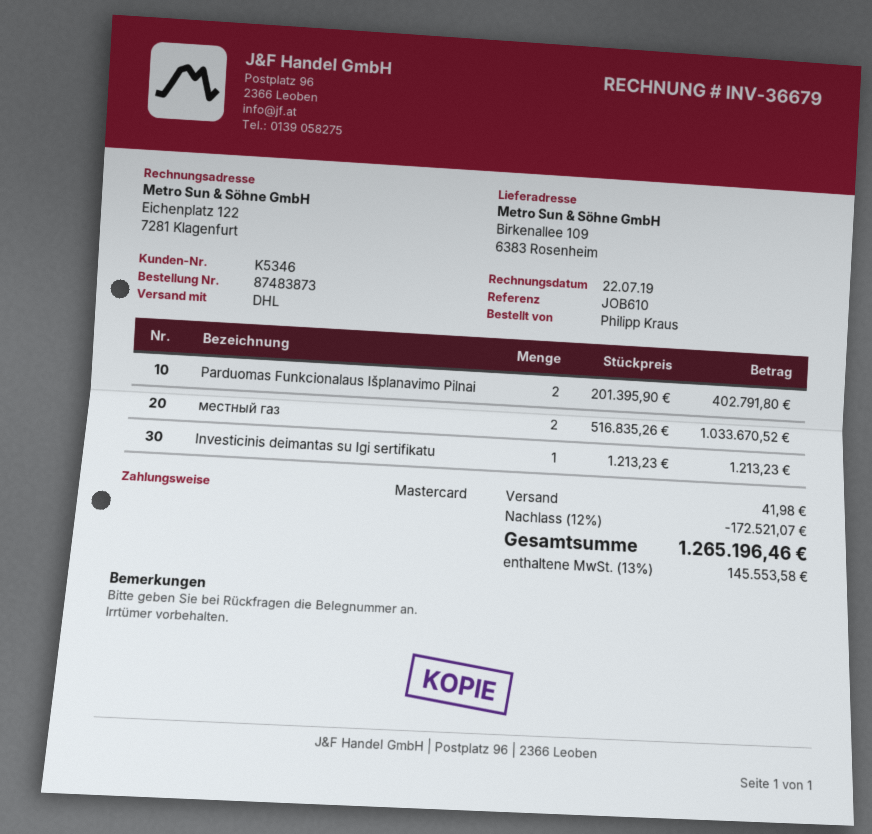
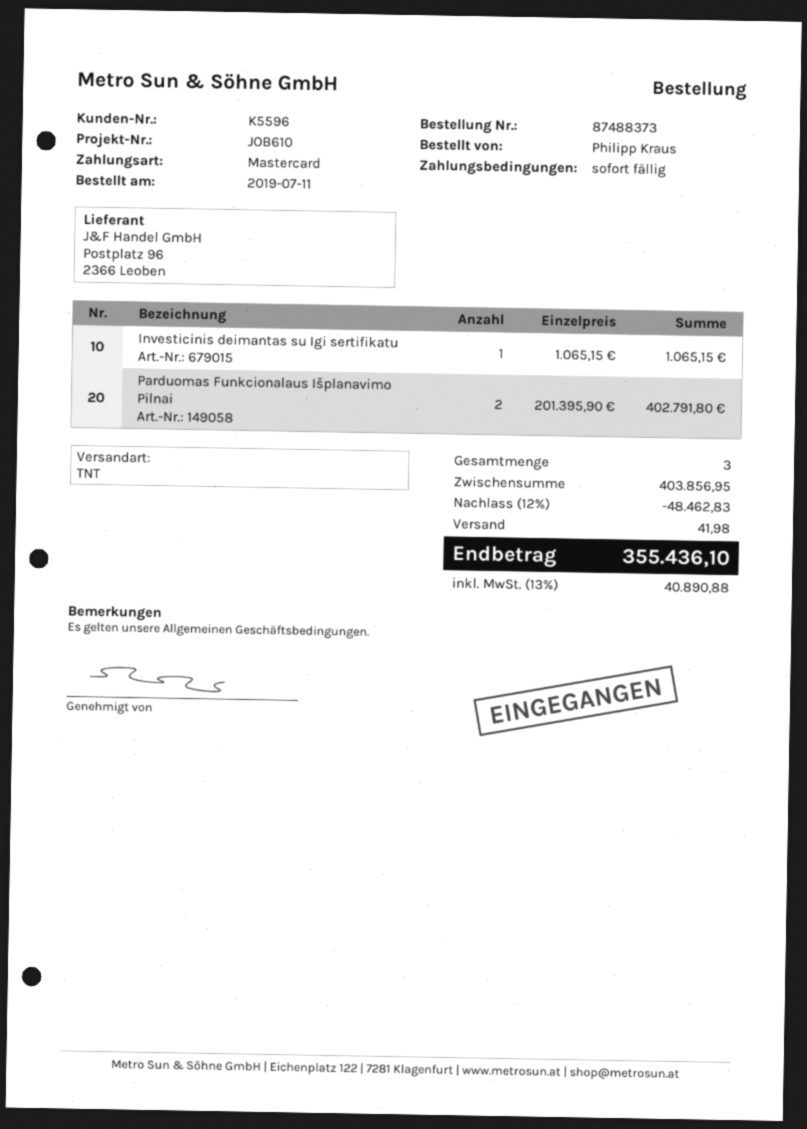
order number: 87483873 -> 87488373
customer number: K5346 -> K5596
shipping method: DHL -> TNT
местный газ: 2 x 516835.26 = 1033670.52 -> none
Investicinis deimantas su Igi sertifikatu: 1 x 1213.23 = 1213.23 -> 1 x 1065.15 = 1065.15
discount: 12% = 172521.07 -> 12% = 48462.83
tax: 13% = 145553.58 -> 13% = 40890.88
total: 1265196.46 -> 355436.10

